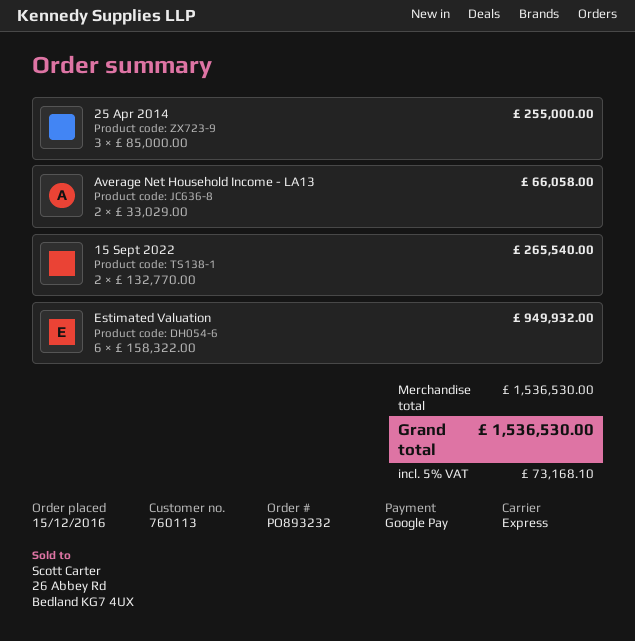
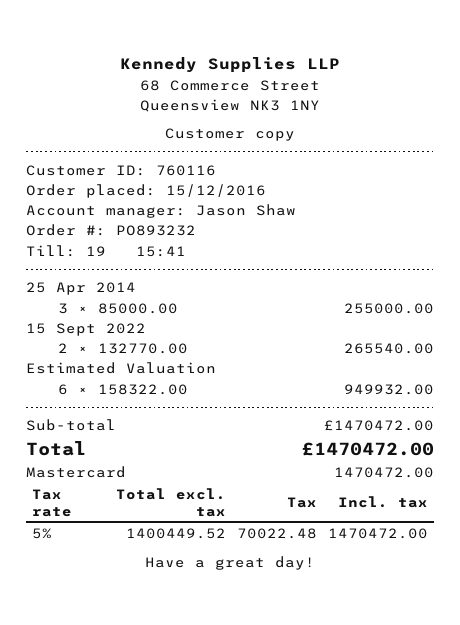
customer number: 760113 -> 760116
payment method: Google Pay -> Mastercard
Average Net Household Income - LA13: 2 x 33029.00 = 66058.00 -> none
subtotal: 1536530.00 -> 1470472.00
tax: 5% = 73168.10 -> 5% = 70022.48
total: 1536530.00 -> 1470472.00

